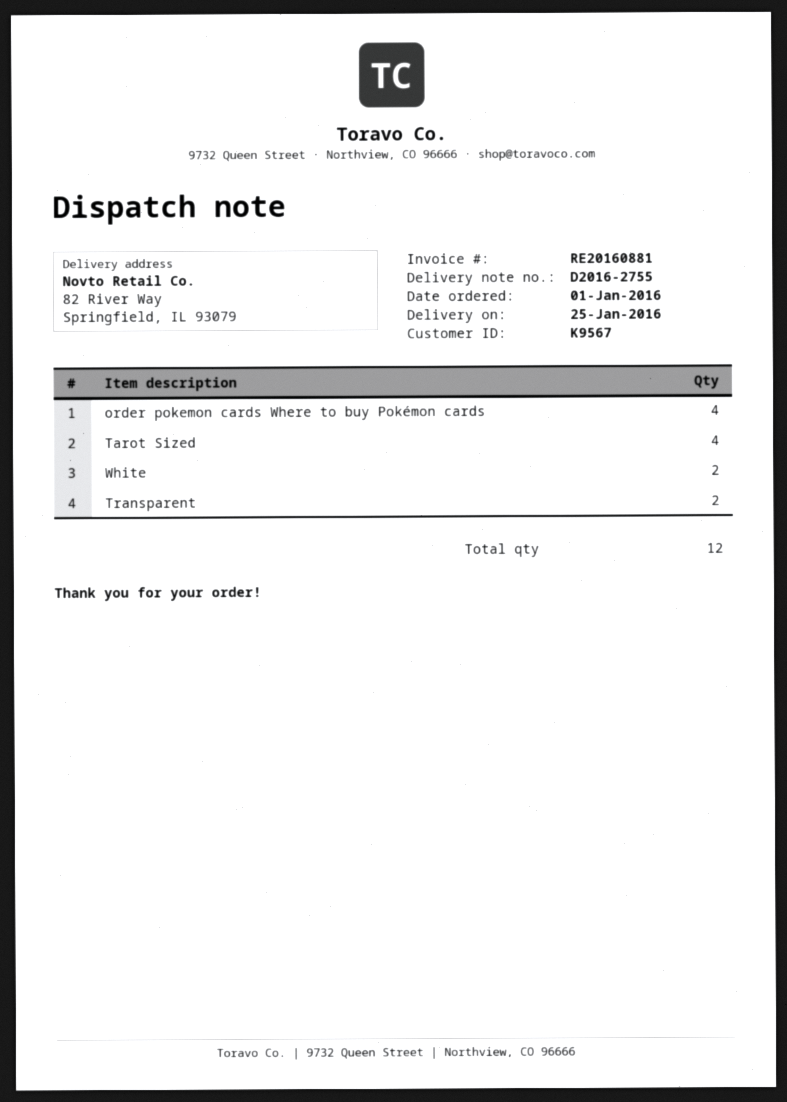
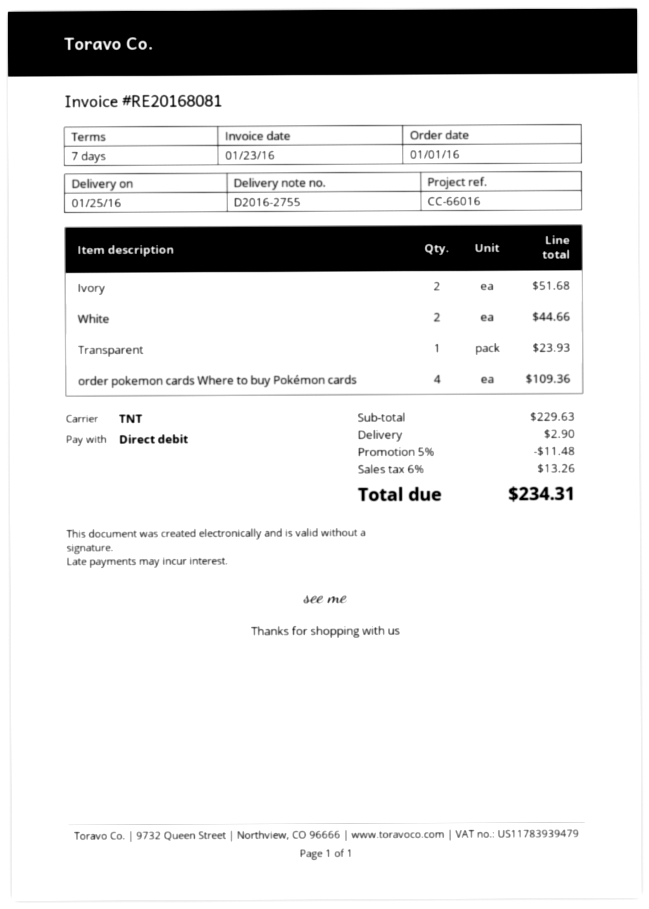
invoice number: RE20160881 -> RE20168081
Tarot Sized: 4 -> none
Transparent: 2 -> 1
Ivory: none -> 2

